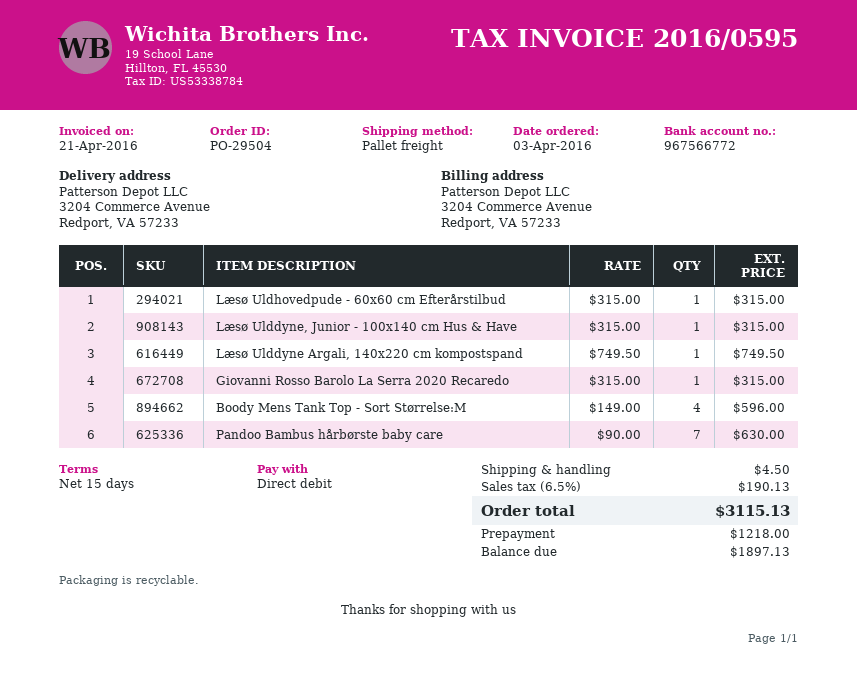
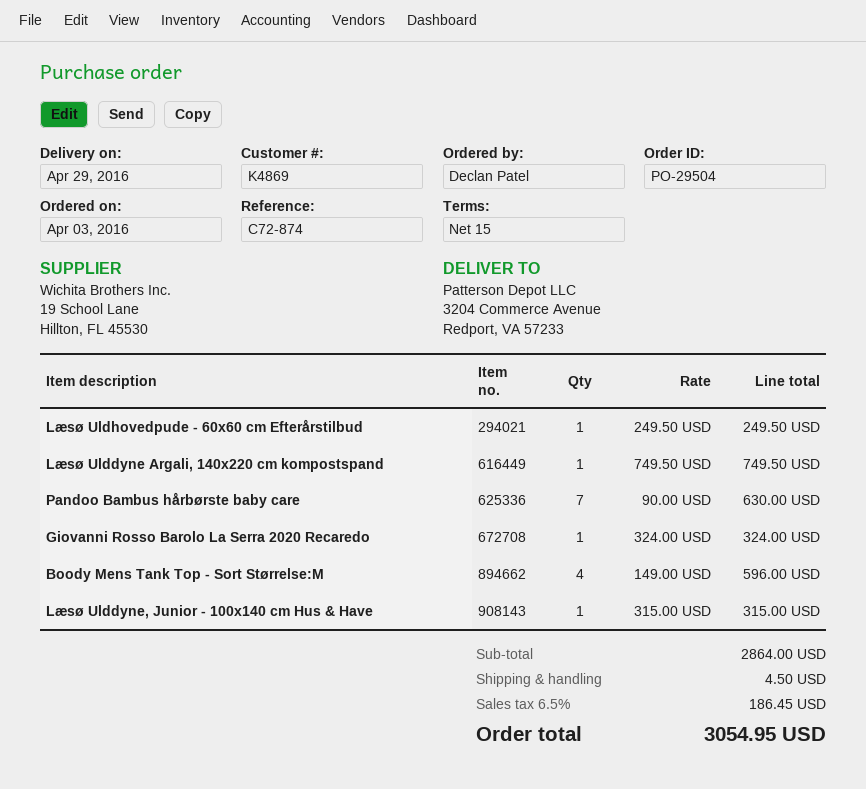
Læsø Uldhovedpude - 60x60 cm Efterårstilbud: 1 x 315.00 = 315.00 -> 1 x 249.50 = 249.50
Giovanni Rosso Barolo La Serra 2020 Recaredo: 1 x 315.00 = 315.00 -> 1 x 324.00 = 324.00
tax: 6.5% = 190.13 -> 6.5% = 186.45
total: 3115.13 -> 3054.95

